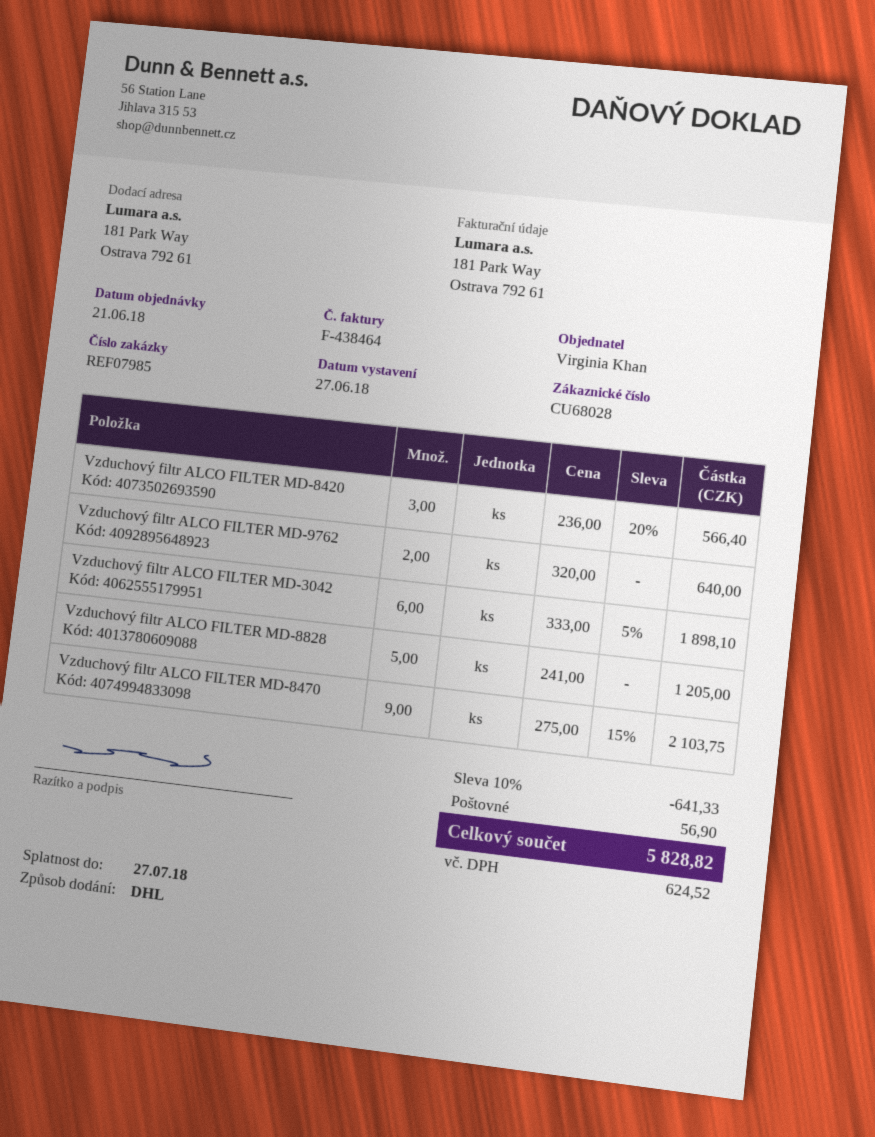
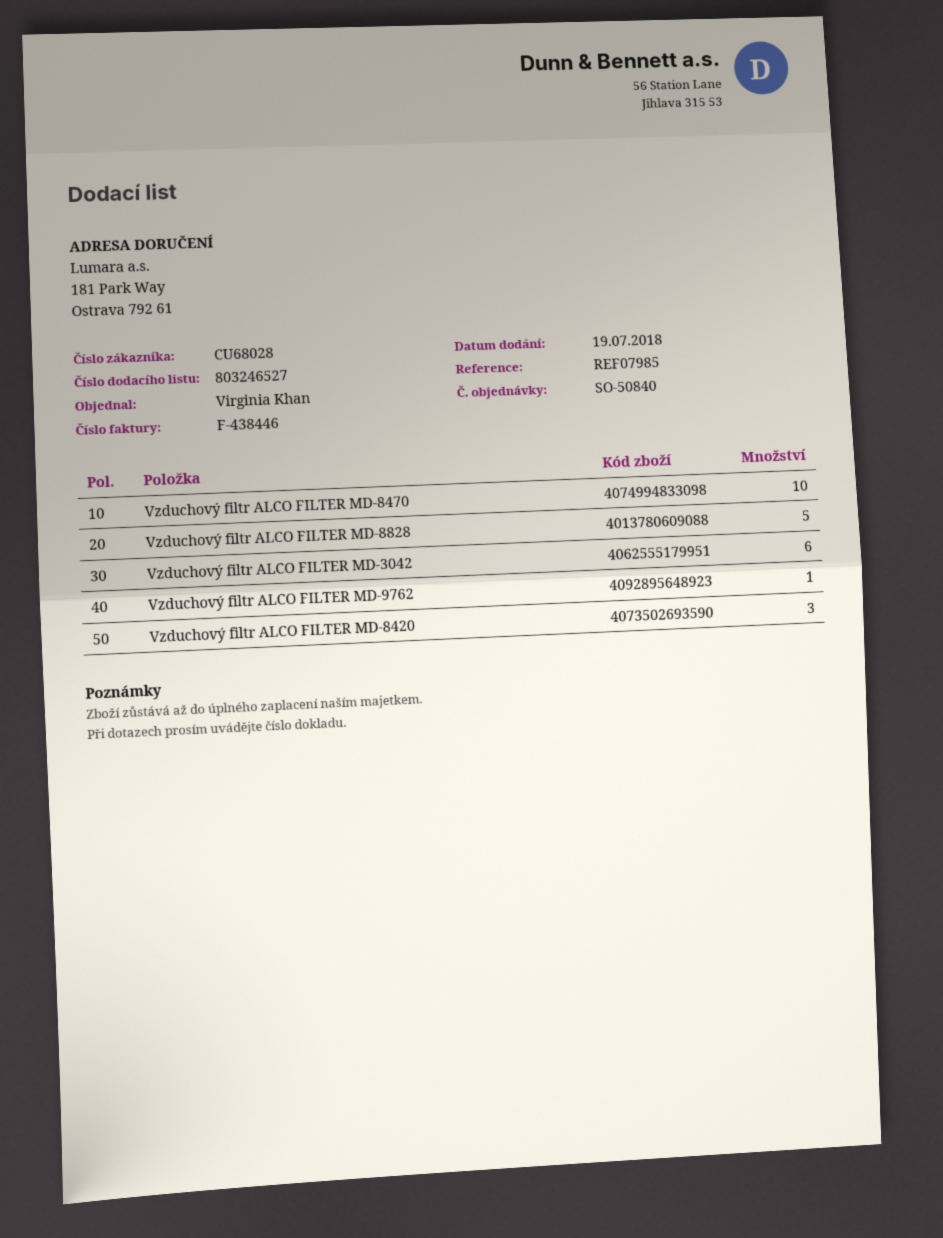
invoice number: F-438464 -> F-438446
Vzduchový filtr ALCO FILTER MD-9762: 2 -> 1
Vzduchový filtr ALCO FILTER MD-8470: 9 -> 10

